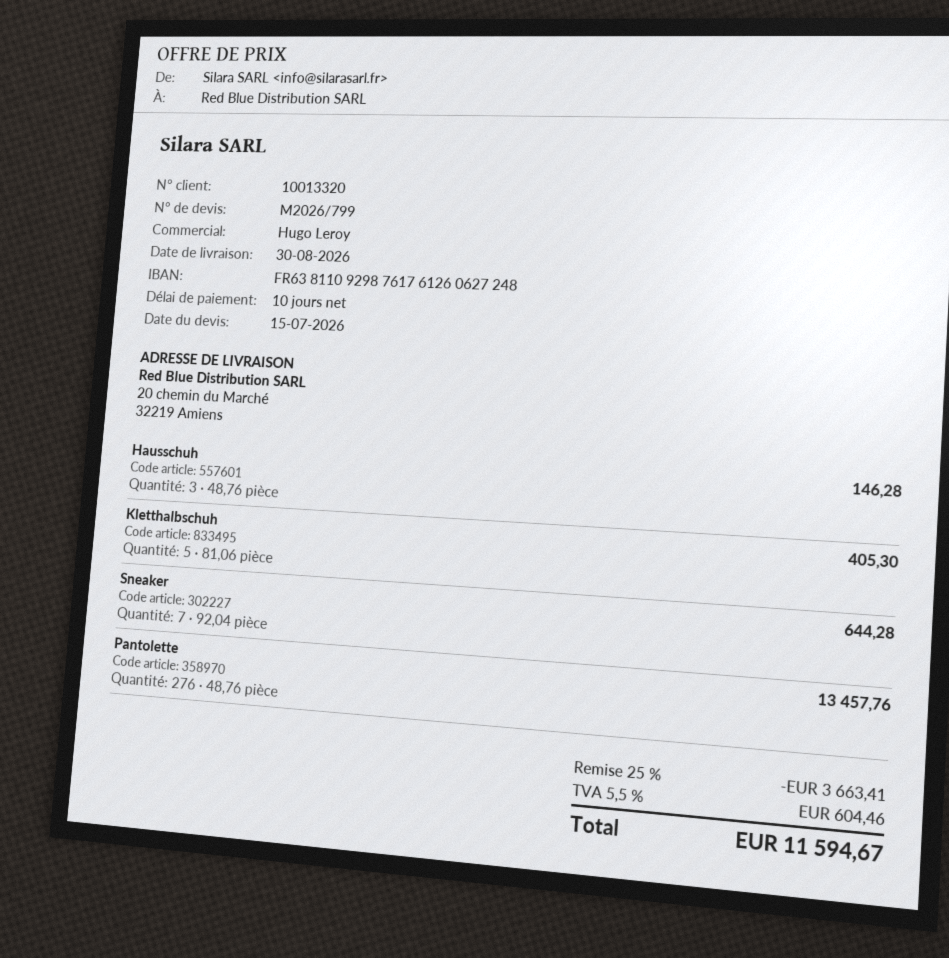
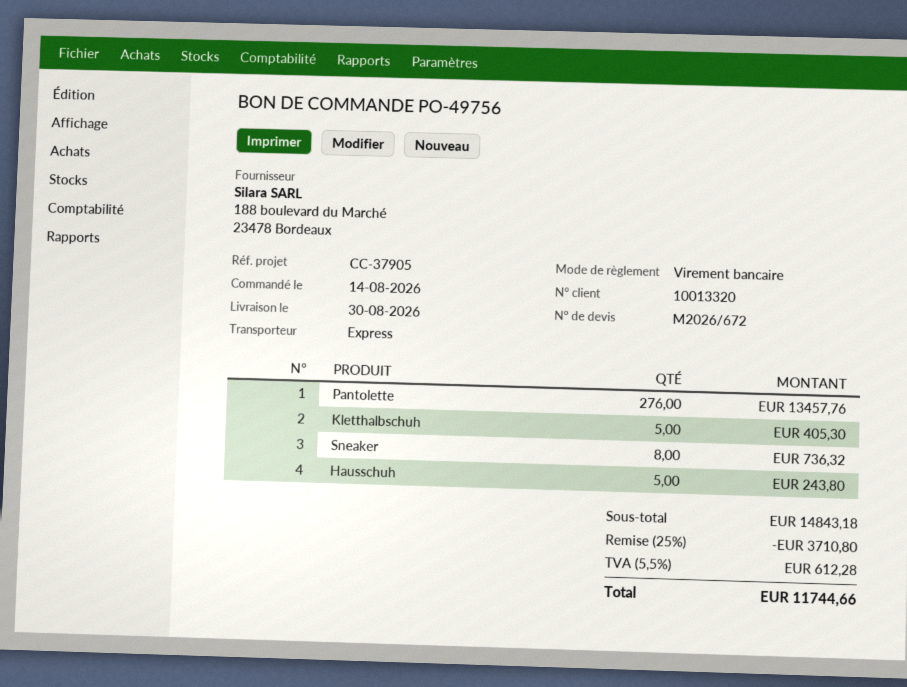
quote number: M2026/799 -> M2026/672
Hausschuh: 3 for 146.28 -> 5 for 243.80
Sneaker: 7 for 644.28 -> 8 for 736.32
discount: 25% = 3663.41 -> 25% = 3710.80
tax: 5.5% = 604.46 -> 5.5% = 612.28
total: 11594.67 -> 11744.66

